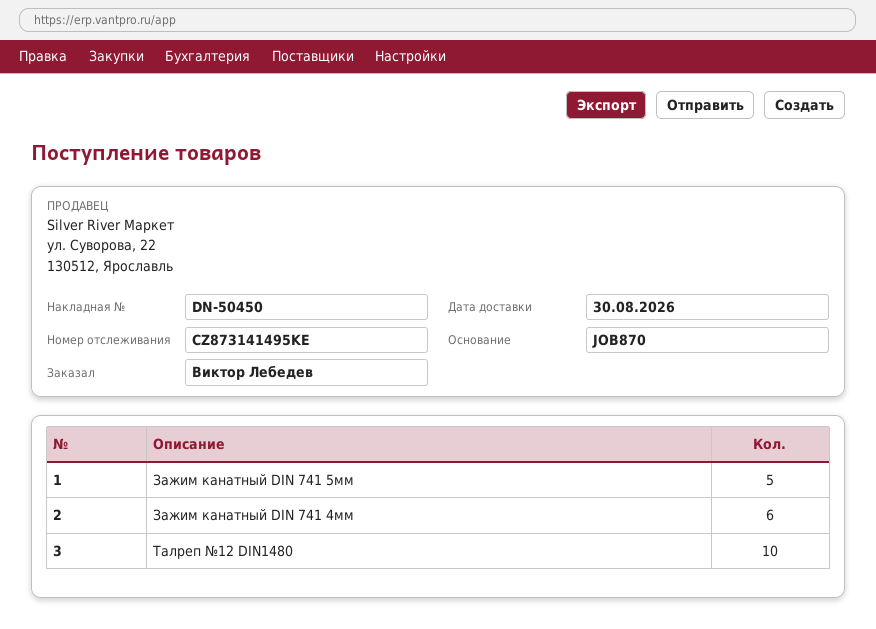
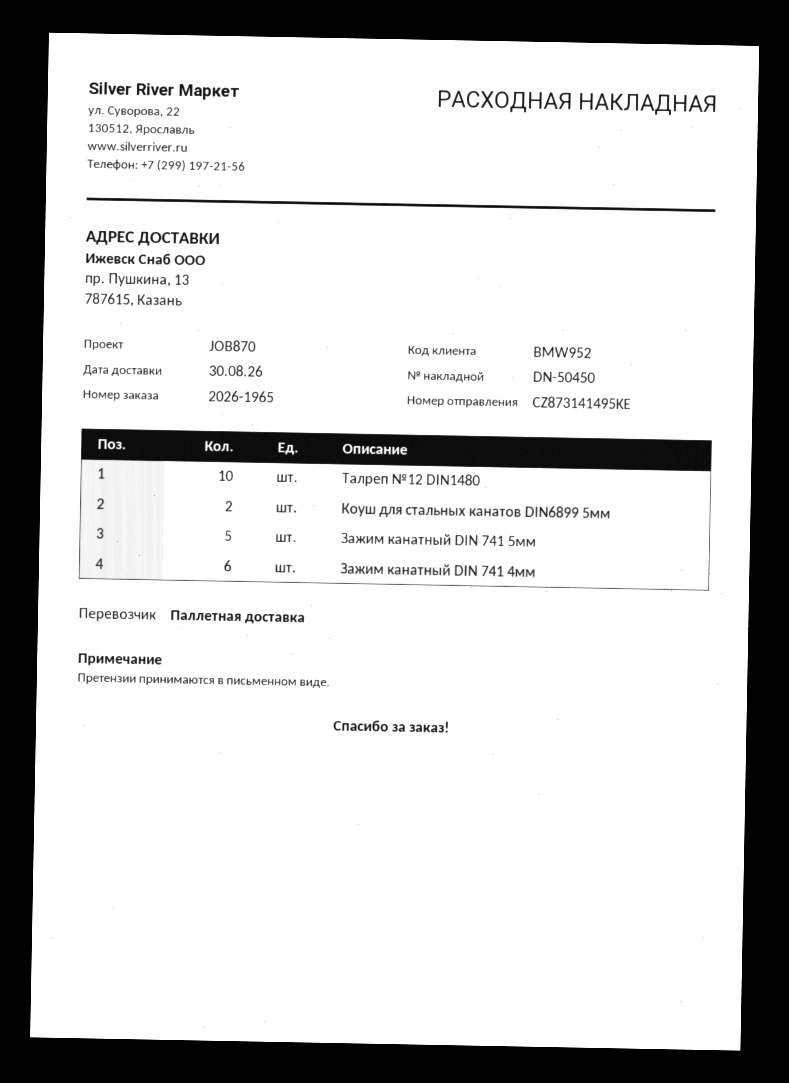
Коуш для стальных канатов DIN6899 5мм: none -> 2

